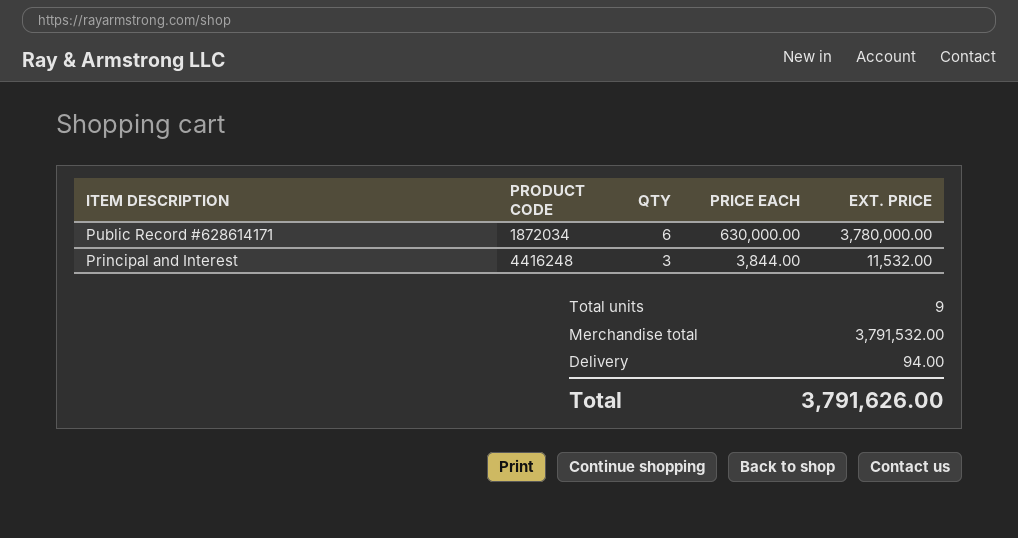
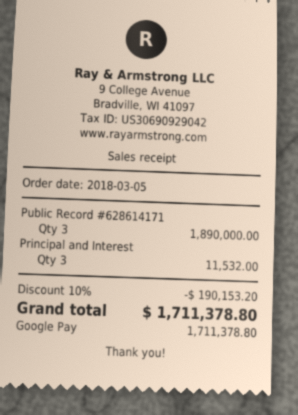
Public Record #628614171: 6 for 3780000.00 -> 3 for 1890000.00
discount: none -> 10% = 190153.20
shipping: 94.00 -> none
total: 3791626.00 -> 1711378.80

